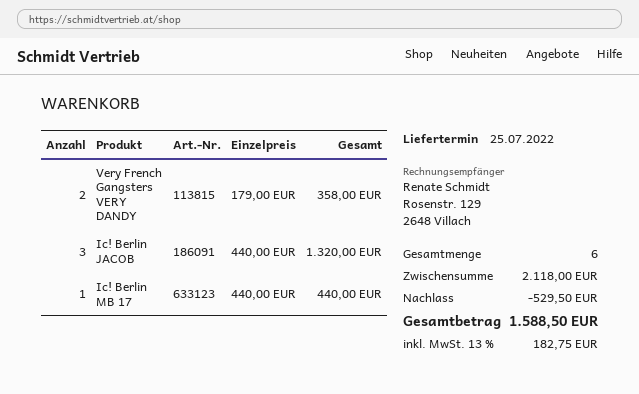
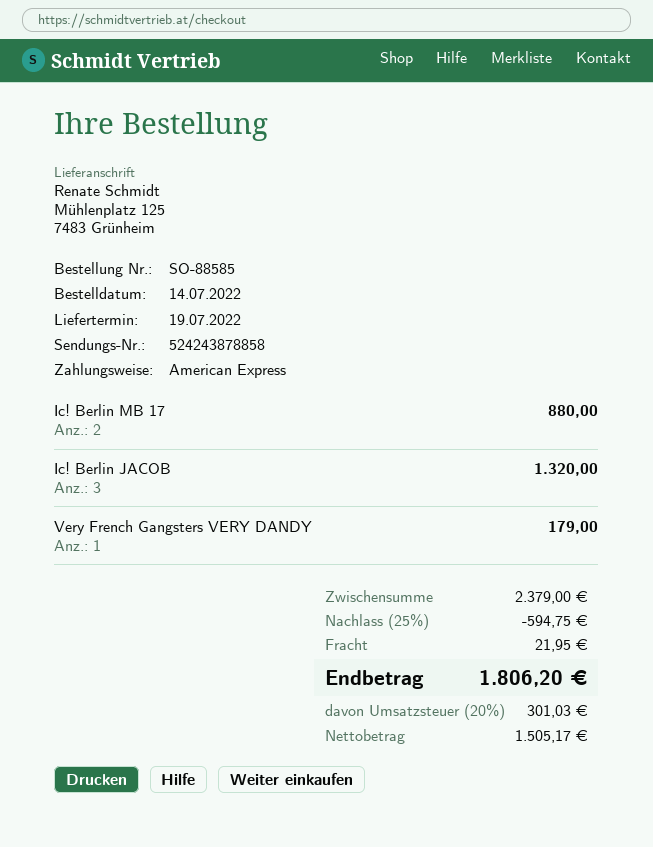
delivery date: 2022-07-25 -> 2022-07-19
Very French Gangsters VERY DANDY: 2 for 358.00 -> 1 for 179.00
Ic! Berlin MB 17: 1 for 440.00 -> 2 for 880.00
subtotal: 2118.00 -> 2379.00
discount: 529.50 -> 594.75
shipping: none -> 21.95
tax: 13% = 182.75 -> 20% = 301.03
total: 1588.50 -> 1806.20

